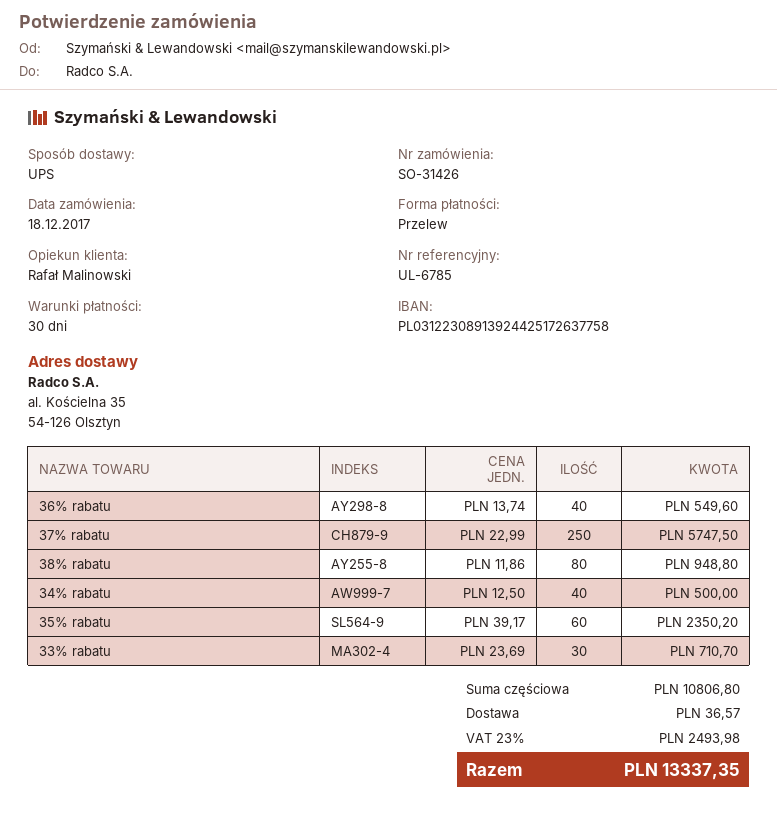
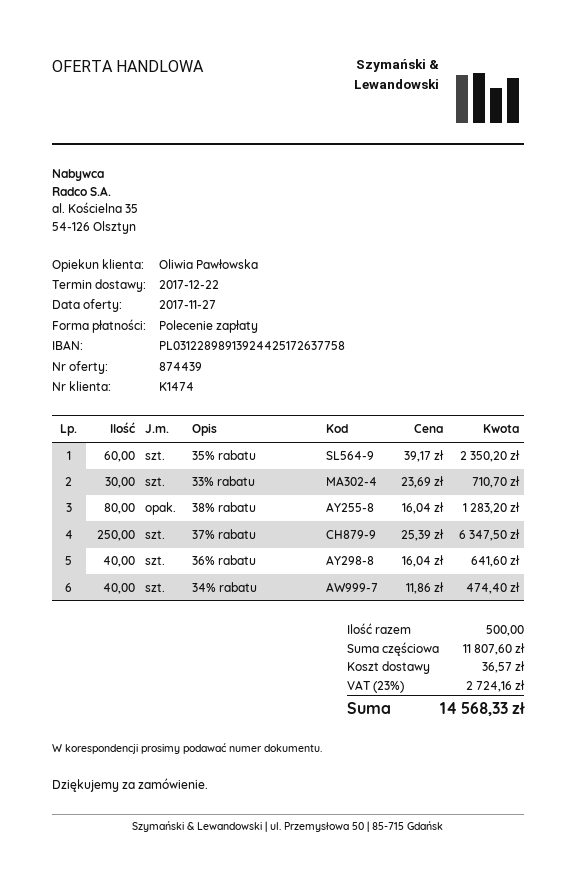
sales rep: Rafał Malinowski -> Oliwia Pawłowska
payment method: bank transfer -> direct debit
bank account: PL03122308913924425172637758 -> PL03122898913924425172637758
36% rabatu: 40 x 13.74 = 549.60 -> 40 x 16.04 = 641.60
37% rabatu: 250 x 22.99 = 5747.50 -> 250 x 25.39 = 6347.50
38% rabatu: 80 x 11.86 = 948.80 -> 80 x 16.04 = 1283.20
34% rabatu: 40 x 12.50 = 500.00 -> 40 x 11.86 = 474.40
subtotal: 10806.80 -> 11807.60
tax: 23% = 2493.98 -> 23% = 2724.16
total: 13337.35 -> 14568.33

